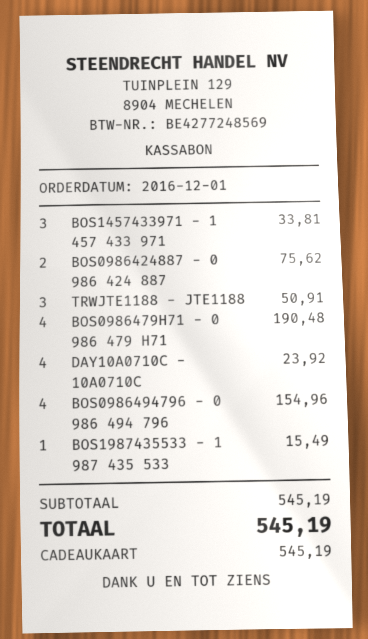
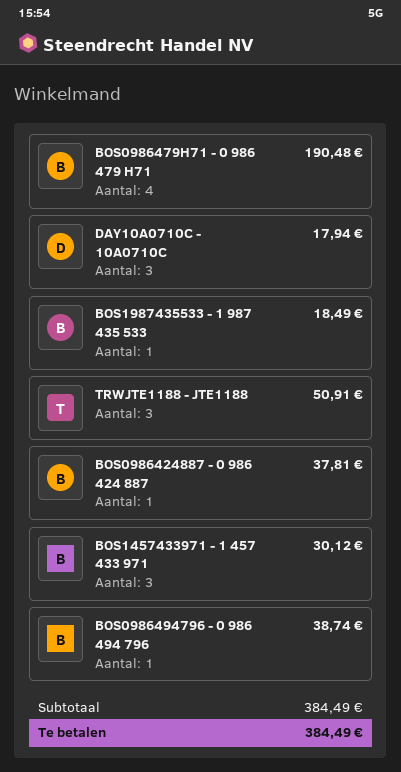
BOS1457433971 - 1 457 433 971: 3 for 33.81 -> 3 for 30.12
BOS0986424887 - 0 986 424 887: 2 for 75.62 -> 1 for 37.81
DAY10A0710C - 10A0710C: 4 for 23.92 -> 3 for 17.94
BOS0986494796 - 0 986 494 796: 4 for 154.96 -> 1 for 38.74
BOS1987435533 - 1 987 435 533: 1 for 15.49 -> 1 for 18.49
subtotal: 545.19 -> 384.49
total: 545.19 -> 384.49

